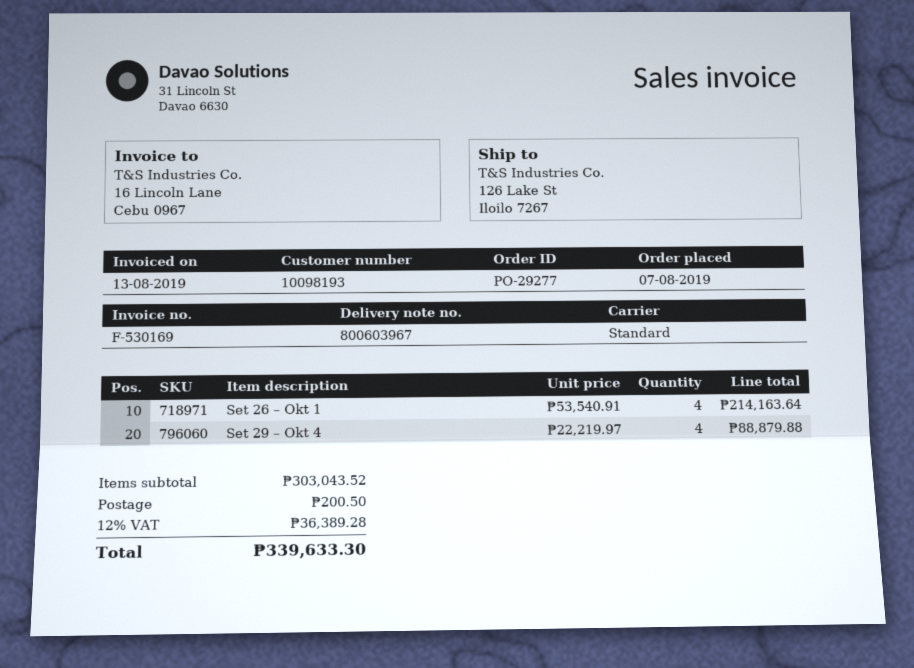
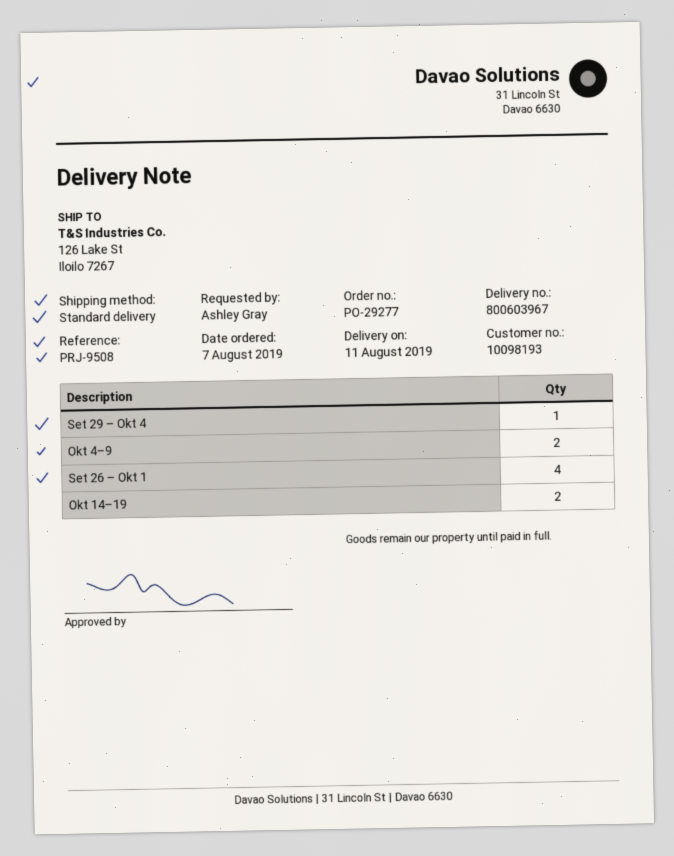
Set 29 – Okt 4: 4 -> 1
Okt 4–9: none -> 2
Okt 14–19: none -> 2

